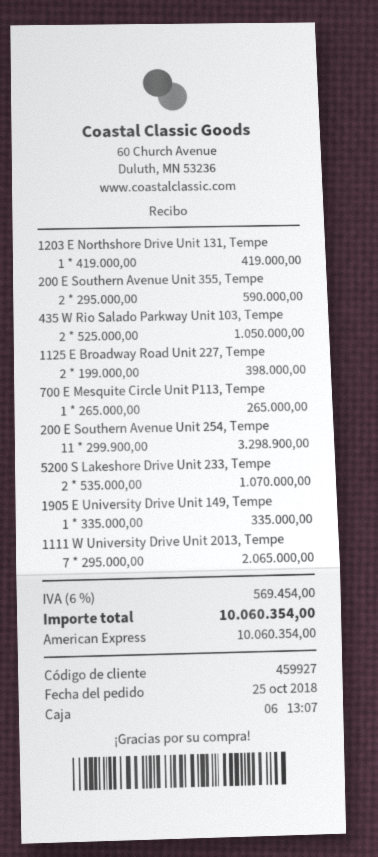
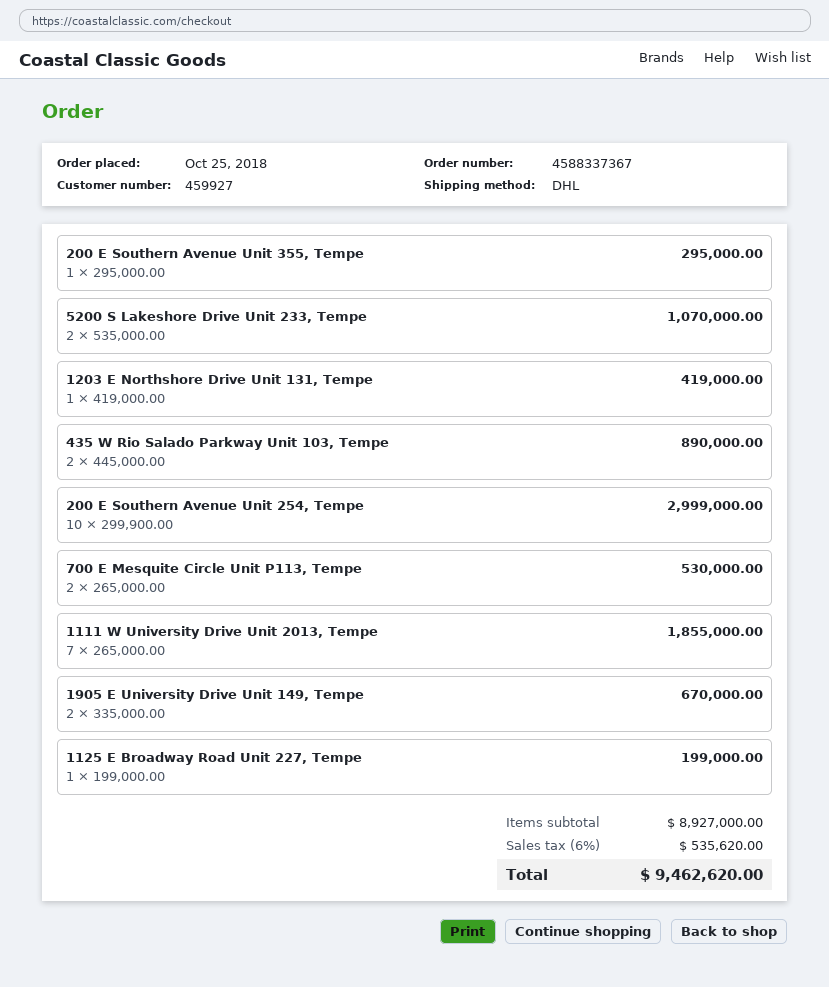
200 E Southern Avenue Unit 355, Tempe: 2 x 295000.00 = 590000.00 -> 1 x 295000.00 = 295000.00
435 W Rio Salado Parkway Unit 103, Tempe: 2 x 525000.00 = 1050000.00 -> 2 x 445000.00 = 890000.00
1125 E Broadway Road Unit 227, Tempe: 2 x 199000.00 = 398000.00 -> 1 x 199000.00 = 199000.00
700 E Mesquite Circle Unit P113, Tempe: 1 x 265000.00 = 265000.00 -> 2 x 265000.00 = 530000.00
200 E Southern Avenue Unit 254, Tempe: 11 x 299900.00 = 3298900.00 -> 10 x 299900.00 = 2999000.00
1905 E University Drive Unit 149, Tempe: 1 x 335000.00 = 335000.00 -> 2 x 335000.00 = 670000.00
1111 W University Drive Unit 2013, Tempe: 7 x 295000.00 = 2065000.00 -> 7 x 265000.00 = 1855000.00
tax: 6% = 569454.00 -> 6% = 535620.00
total: 10060354.00 -> 9462620.00

